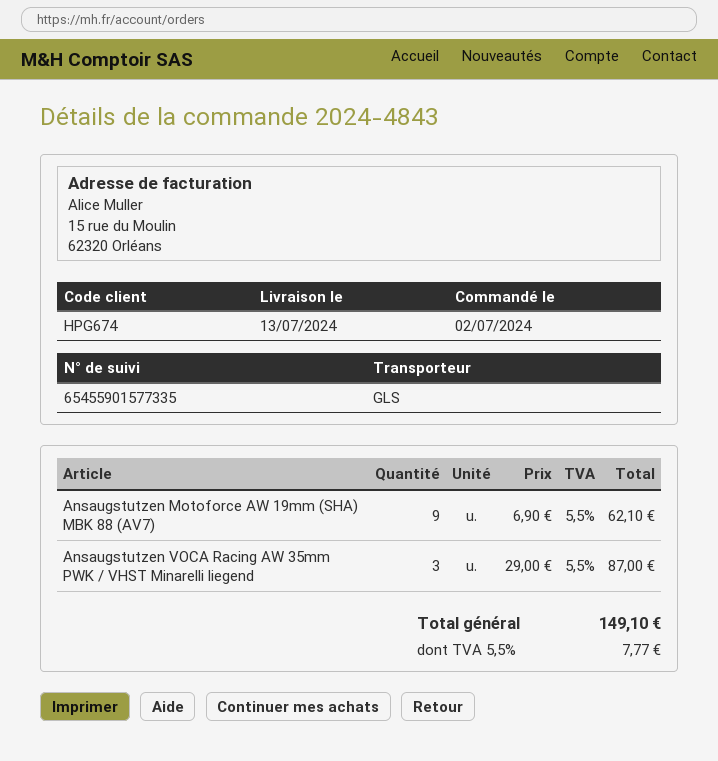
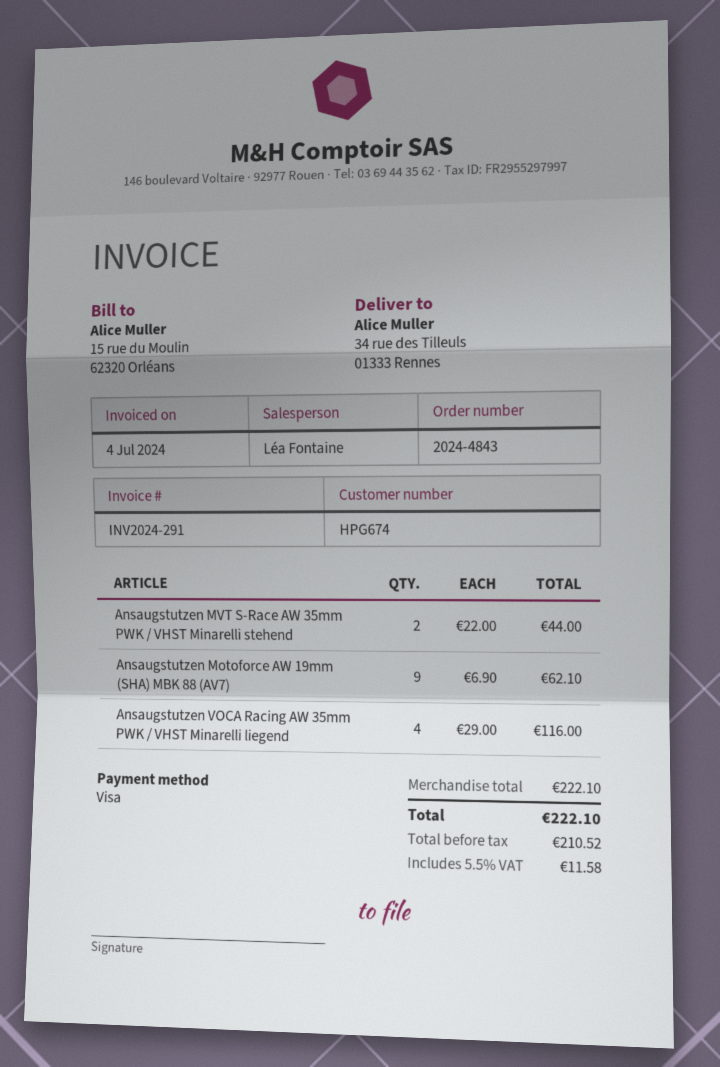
Ansaugstutzen VOCA Racing AW 35mm PWK / VHST Minarelli liegend: 3 x 29.00 = 87.00 -> 4 x 29.00 = 116.00
Ansaugstutzen MVT S-Race AW 35mm PWK / VHST Minarelli stehend: none -> 2 x 22.00 = 44.00
tax: 5.5% = 7.77 -> 5.5% = 11.58
total: 149.10 -> 222.10

